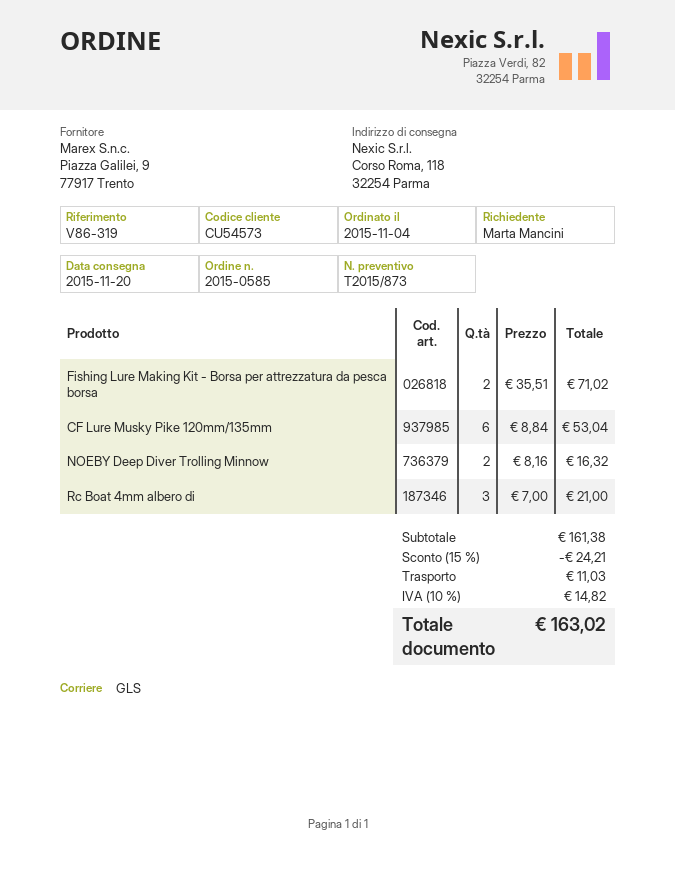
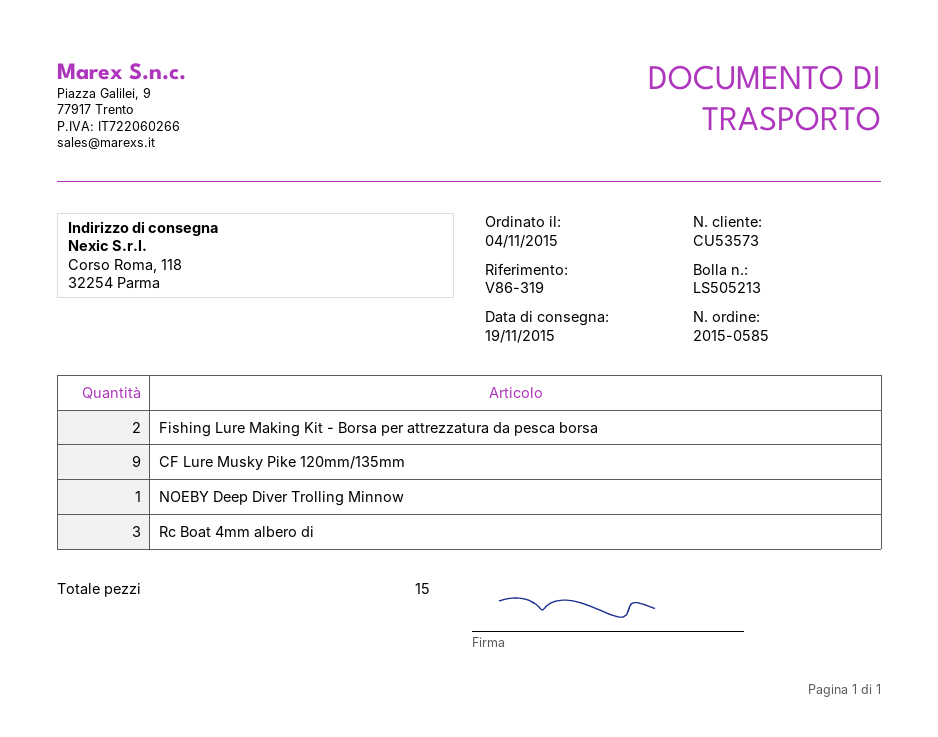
delivery date: 2015-11-20 -> 2015-11-19
customer number: CU54573 -> CU53573
CF Lure Musky Pike 120mm/135mm: 6 -> 9
NOEBY Deep Diver Trolling Minnow: 2 -> 1

